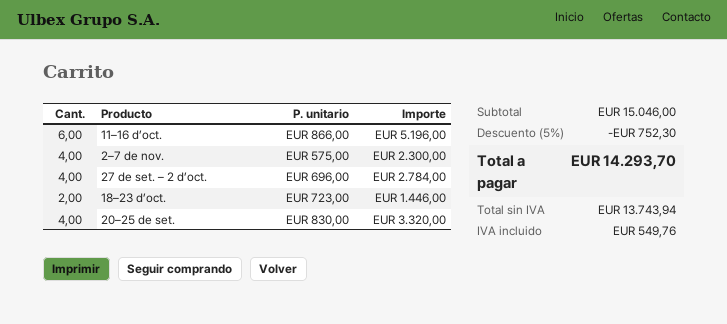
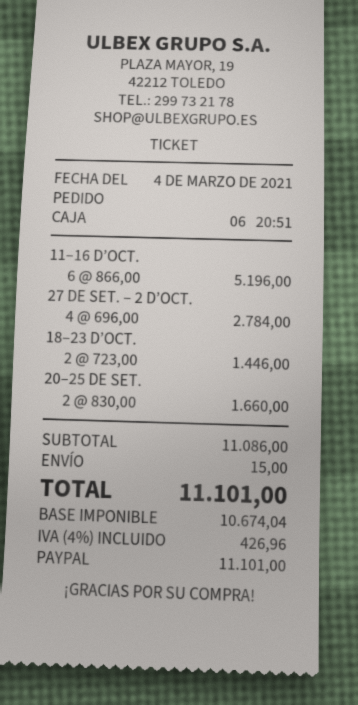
2–7 de nov.: 4 x 575.00 = 2300.00 -> none
20–25 de set.: 4 x 830.00 = 3320.00 -> 2 x 830.00 = 1660.00
subtotal: 15046.00 -> 11086.00
discount: 5% = 752.30 -> none
shipping: none -> 15.00
net: 13743.94 -> 10674.04
tax: 549.76 -> 426.96
total: 14293.70 -> 11101.00

